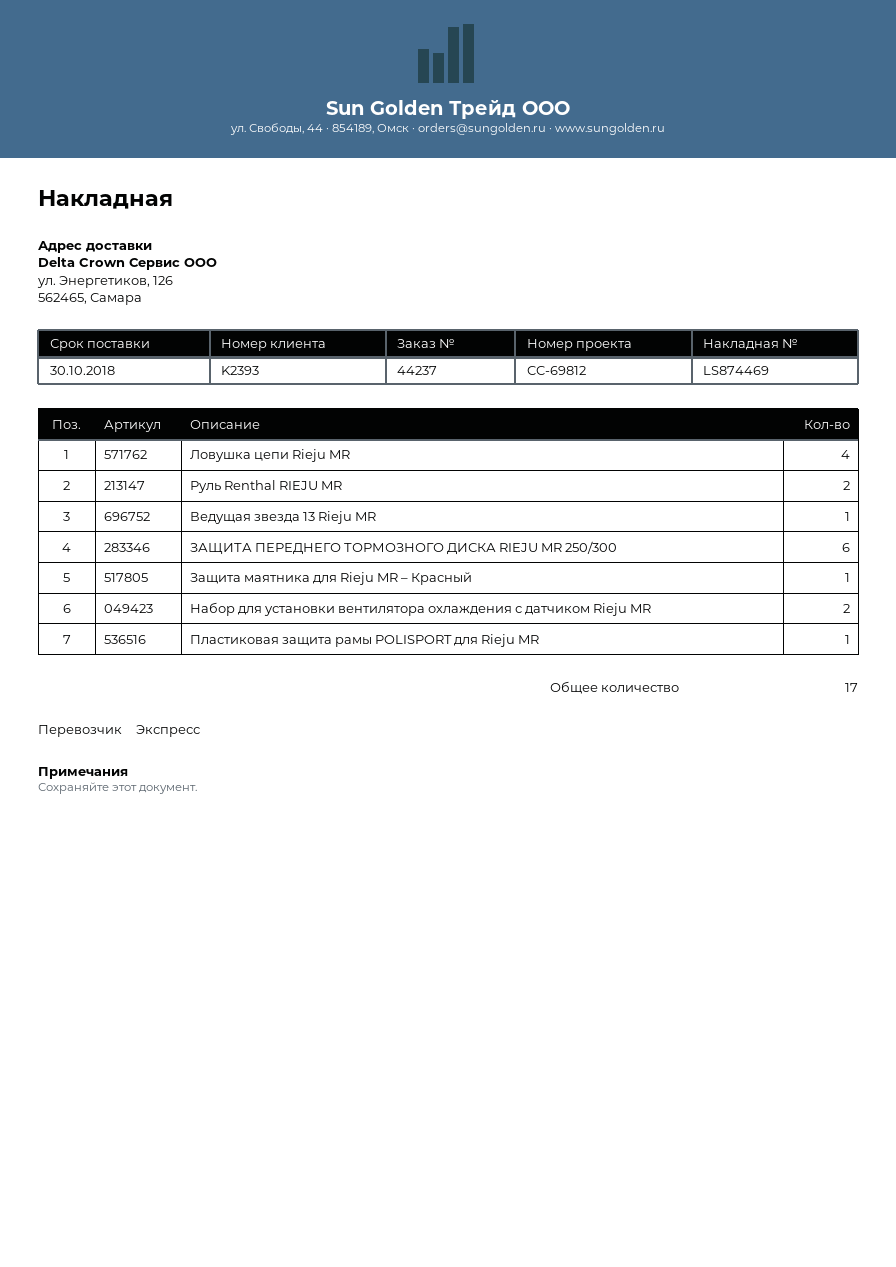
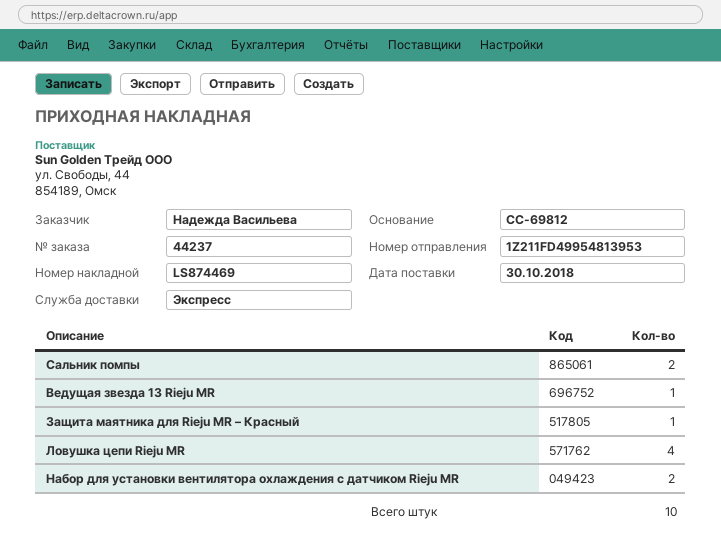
Руль Renthal RIEJU MR: 2 -> none
ЗАЩИТА ПЕРЕДНЕГО ТОРМОЗНОГО ДИСКА RIEJU MR 250/300: 6 -> none
Пластиковая защита рамы POLISPORT для Rieju MR: 1 -> none
Сальник помпы: none -> 2
total quantity: 17 -> 10

